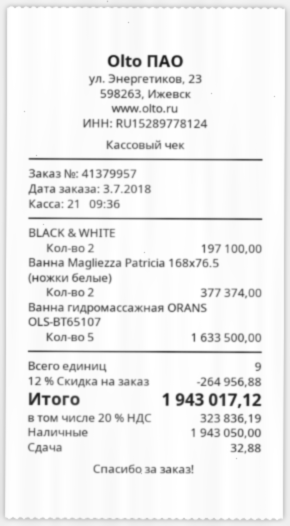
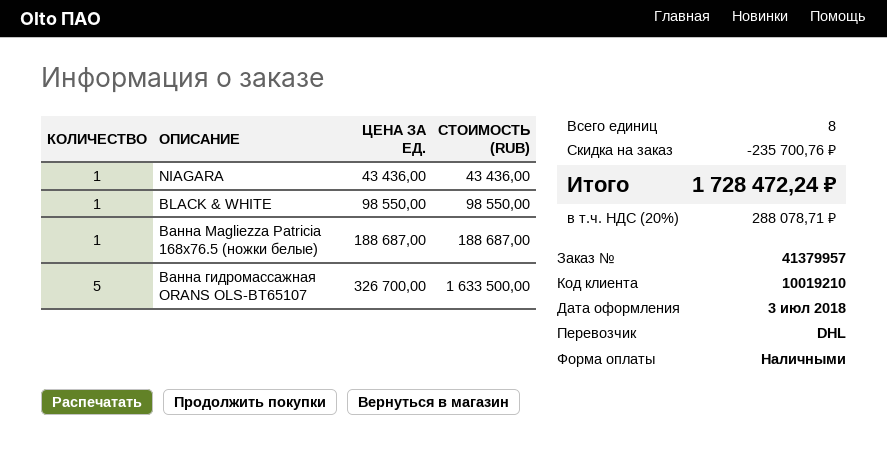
BLACK & WHITE: 2 for 197100.00 -> 1 for 98550.00
Ванна Magliezza Patricia 168x76.5 (ножки белые): 2 for 377374.00 -> 1 for 188687.00
NIAGARA: none -> 1 for 43436.00
total quantity: 9 -> 8
discount: 264956.88 -> 235700.76
tax: 20% = 323836.19 -> 20% = 288078.71
total: 1943017.12 -> 1728472.24

